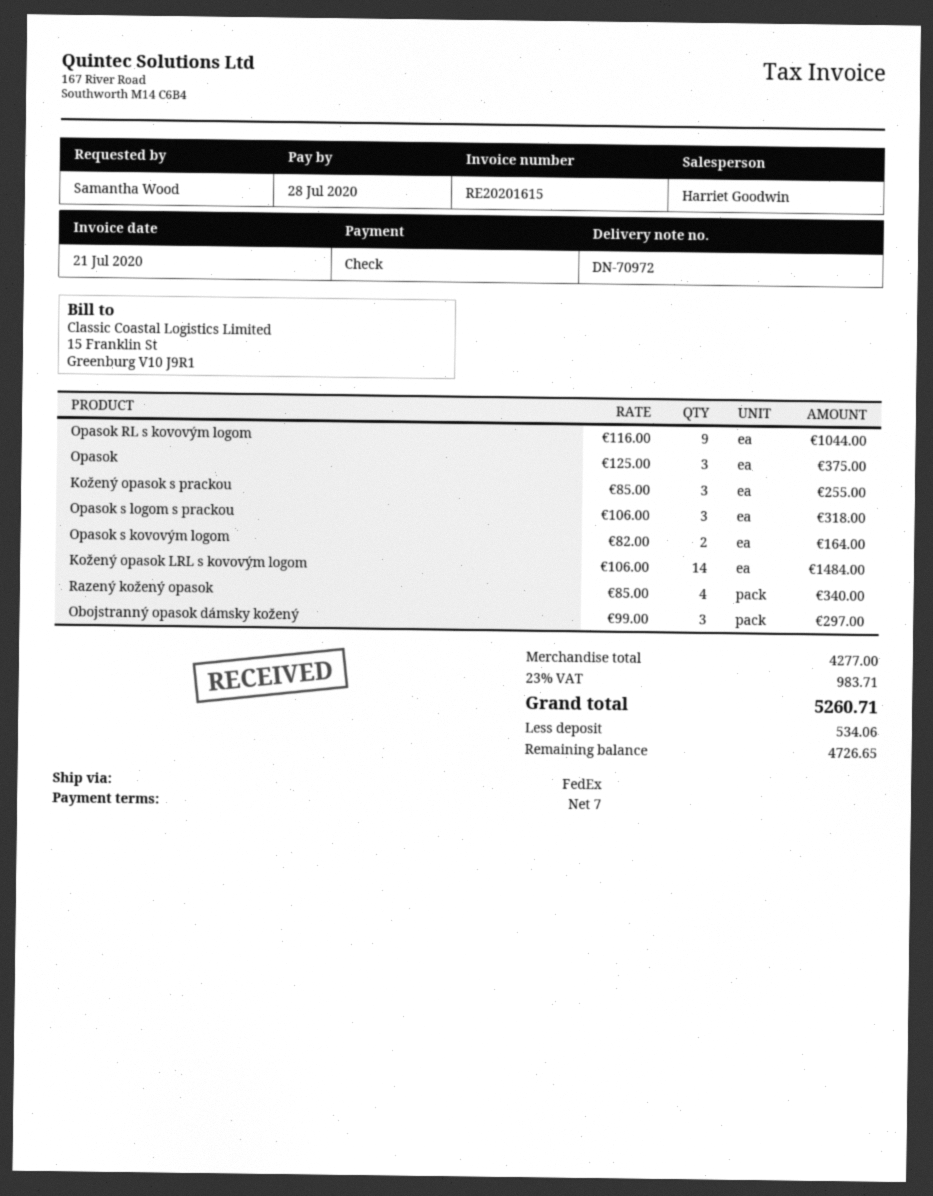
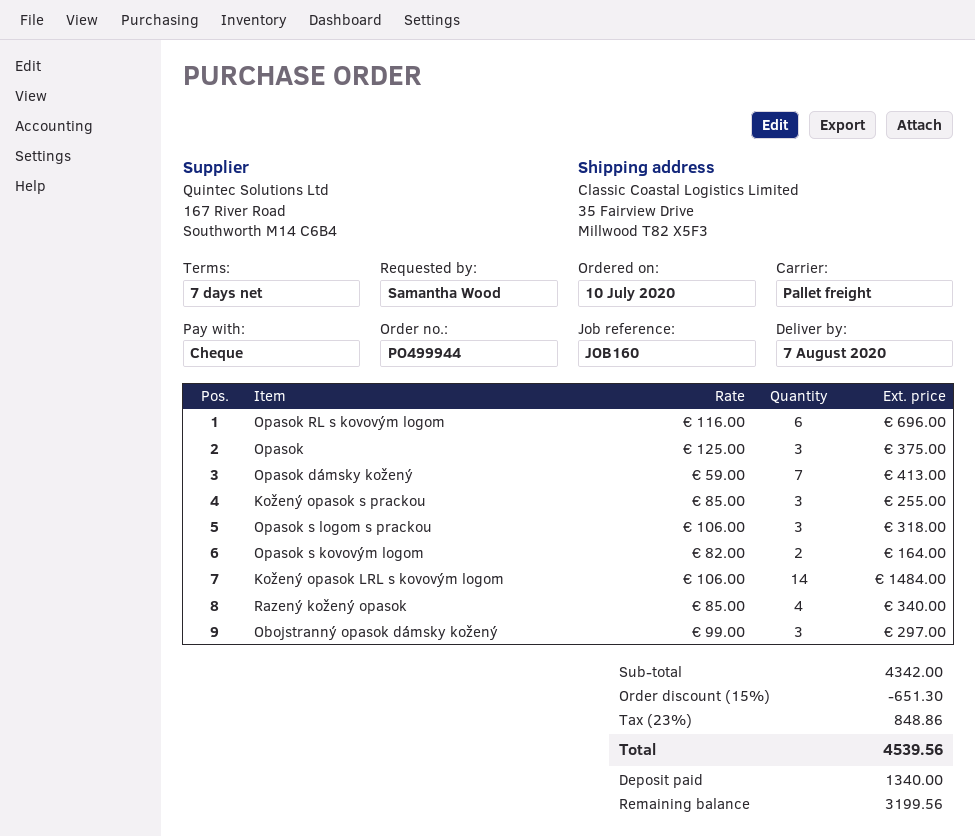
shipping method: FedEx -> pallet freight
Opasok RL s kovovým logom: 9 x 116.00 = 1044.00 -> 6 x 116.00 = 696.00
Opasok dámsky kožený: none -> 7 x 59.00 = 413.00
subtotal: 4277.00 -> 4342.00
discount: none -> 15% = 651.30
tax: 23% = 983.71 -> 23% = 848.86
total: 5260.71 -> 4539.56
deposit: 534.06 -> 1340.00
balance: 4726.65 -> 3199.56

